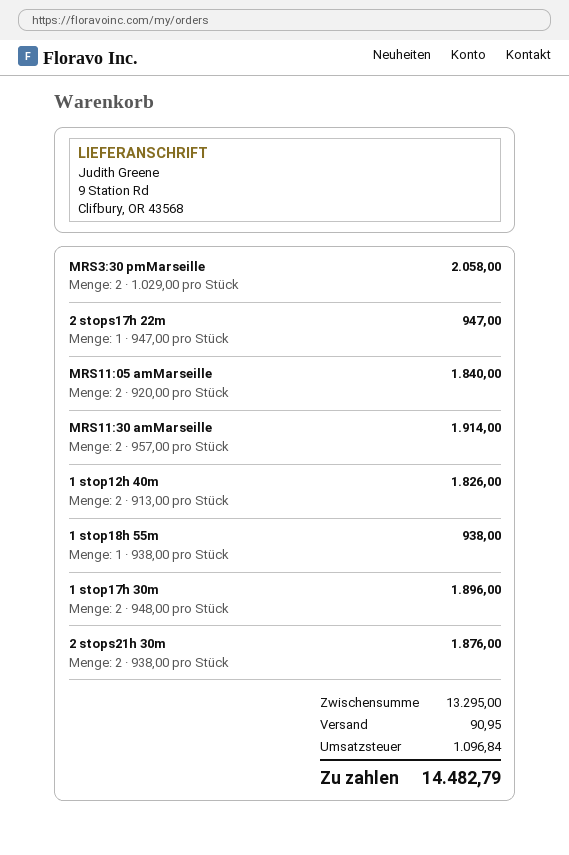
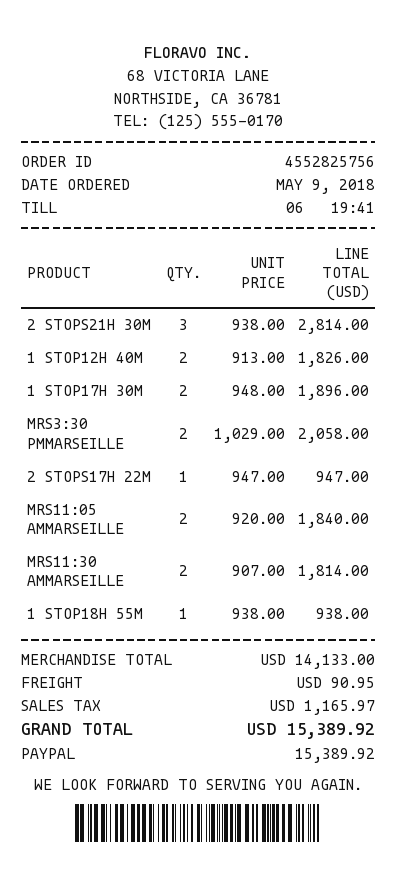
MRS11:30 amMarseille: 2 x 957.00 = 1914.00 -> 2 x 907.00 = 1814.00
2 stops21h 30m: 2 x 938.00 = 1876.00 -> 3 x 938.00 = 2814.00
subtotal: 13295.00 -> 14133.00
tax: 1096.84 -> 1165.97
total: 14482.79 -> 15389.92

